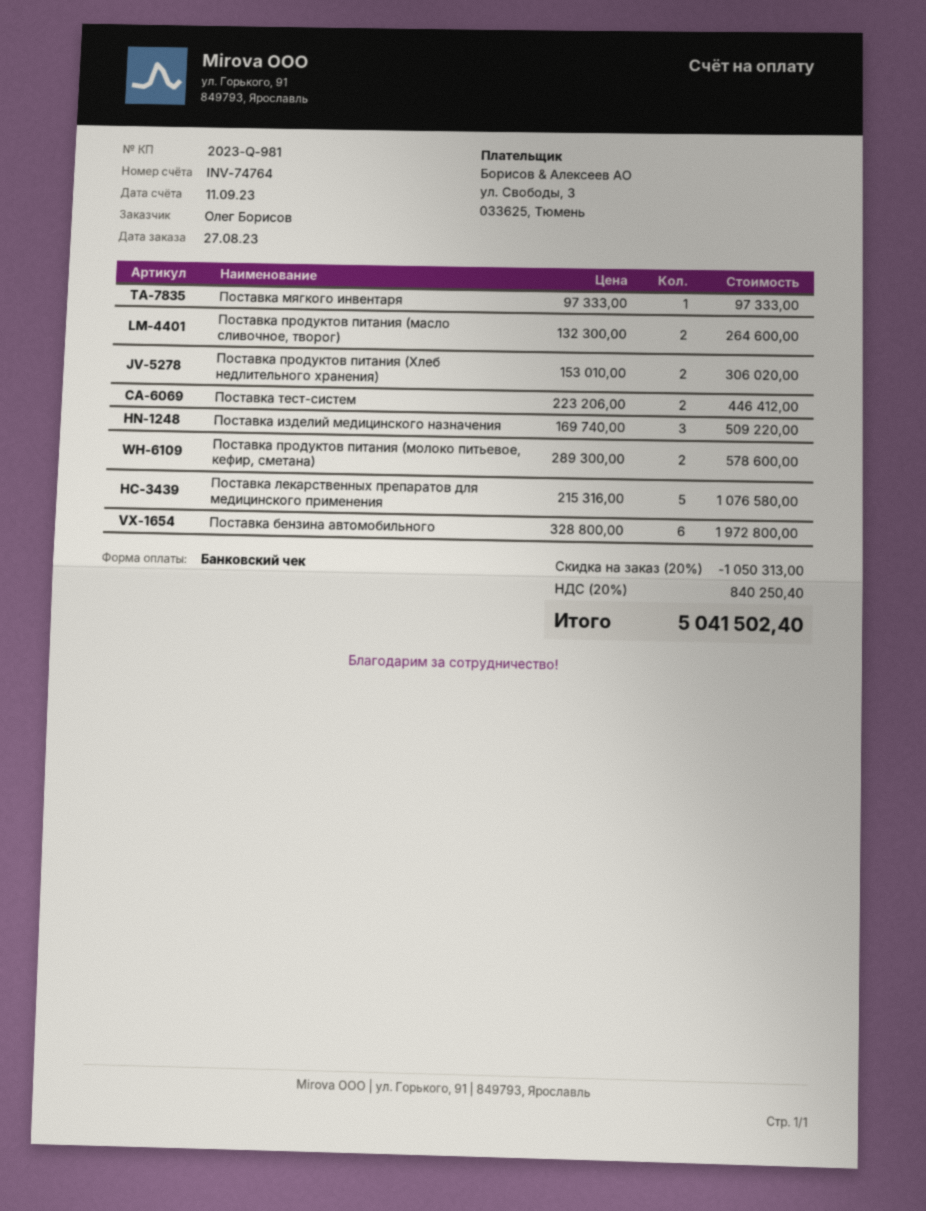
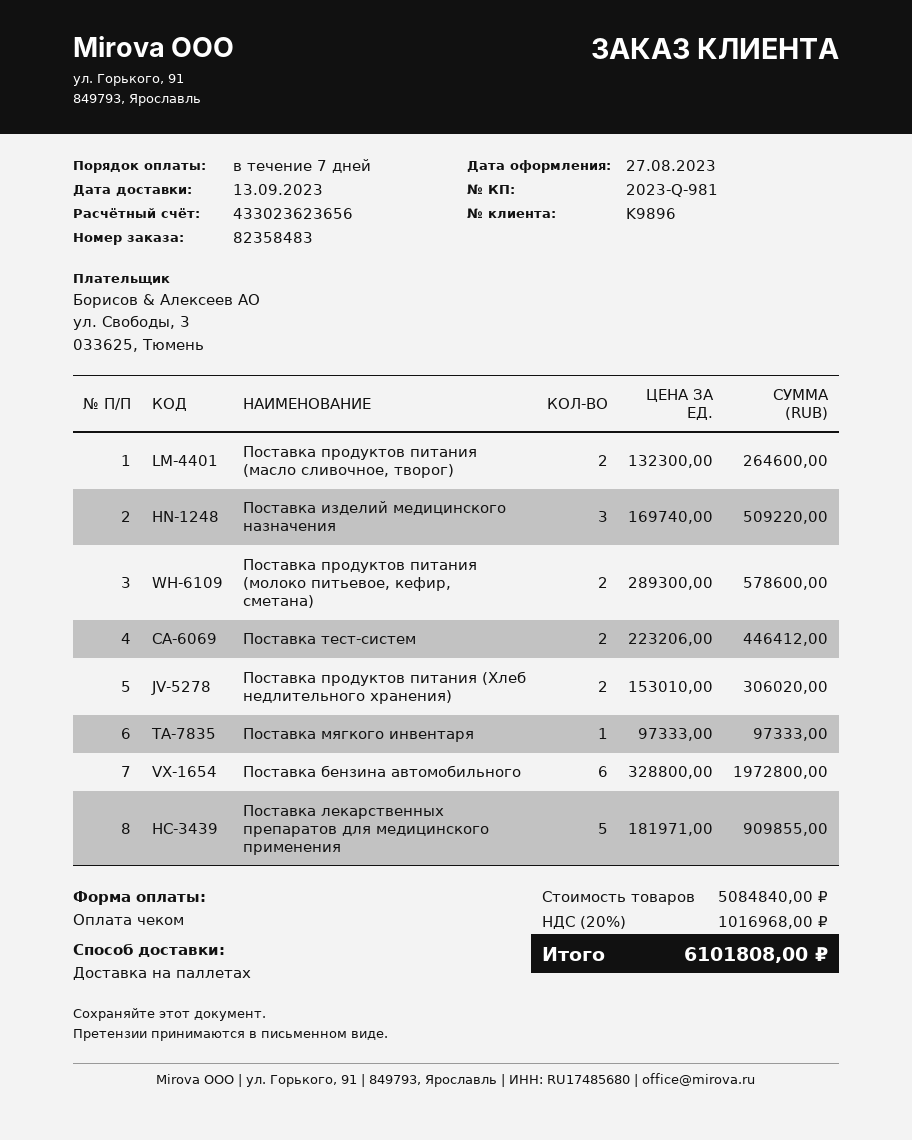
Поставка лекарственных препаратов для медицинского применения: 5 x 215316.00 = 1076580.00 -> 5 x 181971.00 = 909855.00
discount: 20% = 1050313.00 -> none
tax: 20% = 840250.40 -> 20% = 1016968.00
total: 5041502.40 -> 6101808.00

